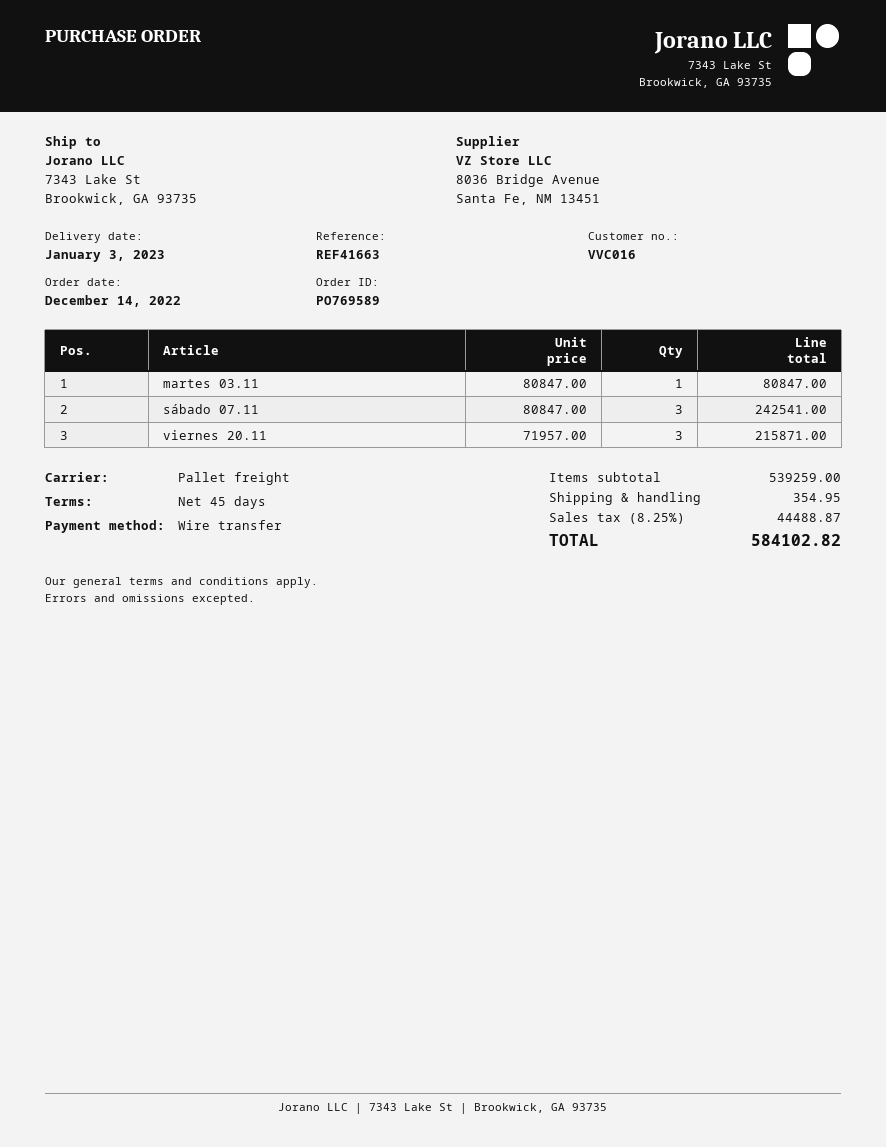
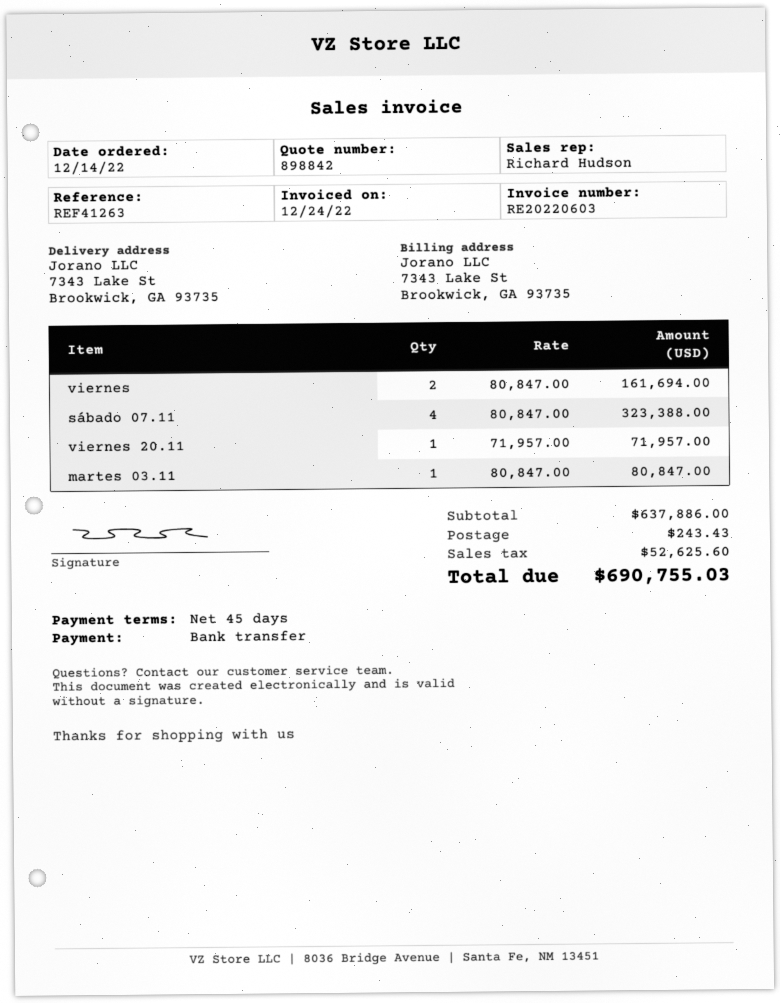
reference: REF41663 -> REF41263
sábado 07.11: 3 x 80847.00 = 242541.00 -> 4 x 80847.00 = 323388.00
viernes 20.11: 3 x 71957.00 = 215871.00 -> 1 x 71957.00 = 71957.00
viernes: none -> 2 x 80847.00 = 161694.00
subtotal: 539259.00 -> 637886.00
shipping: 354.95 -> 243.43
tax: 44488.87 -> 52625.60
total: 584102.82 -> 690755.03

